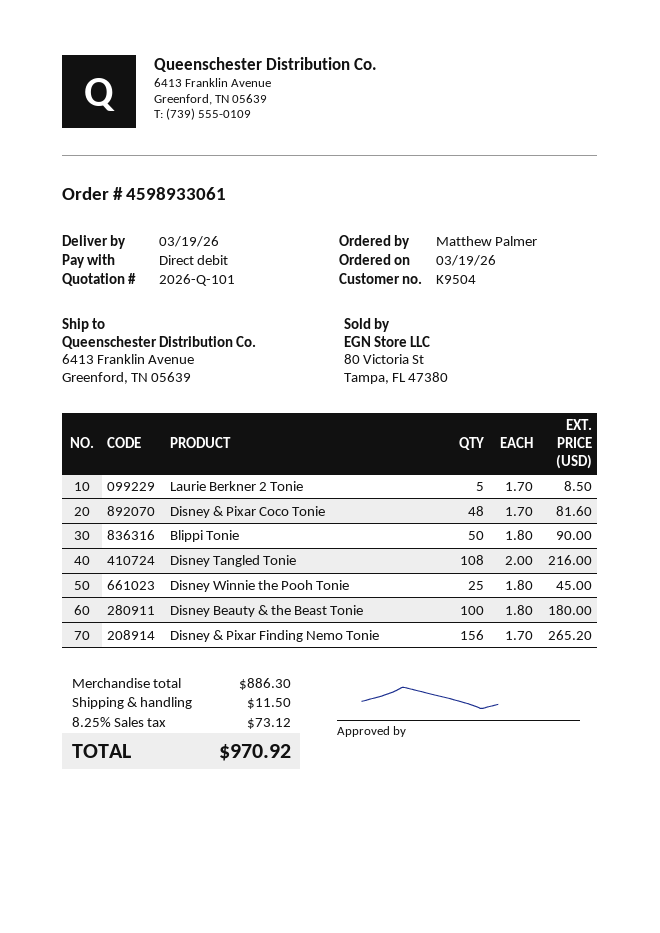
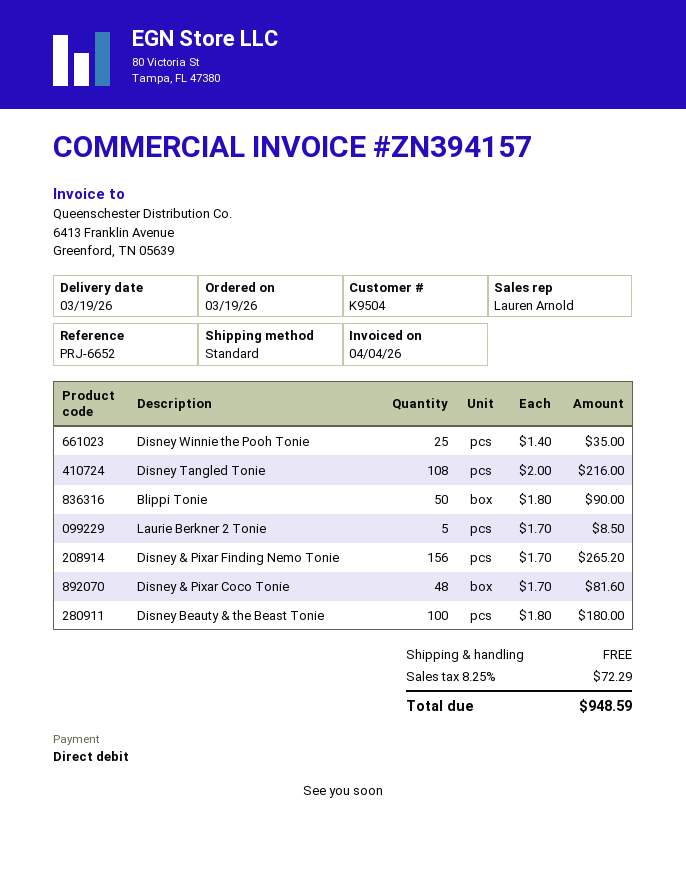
Disney Winnie the Pooh Tonie: 25 x 1.80 = 45.00 -> 25 x 1.40 = 35.00
shipping: 11.50 -> 0.00
tax: 8.25% = 73.12 -> 8.25% = 72.29
total: 970.92 -> 948.59

